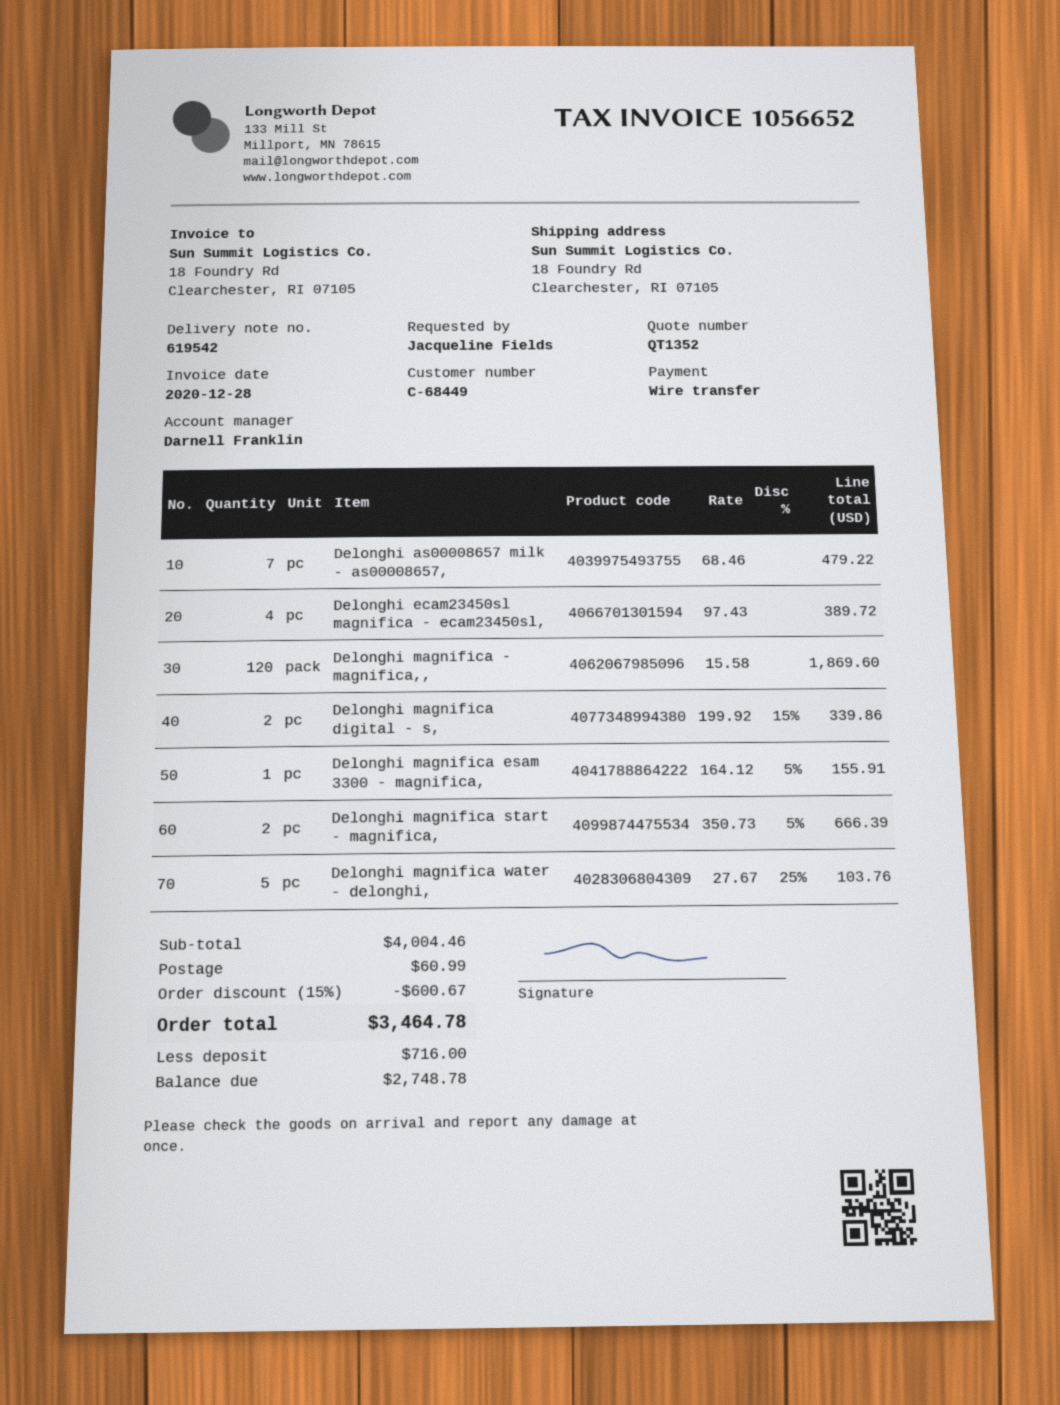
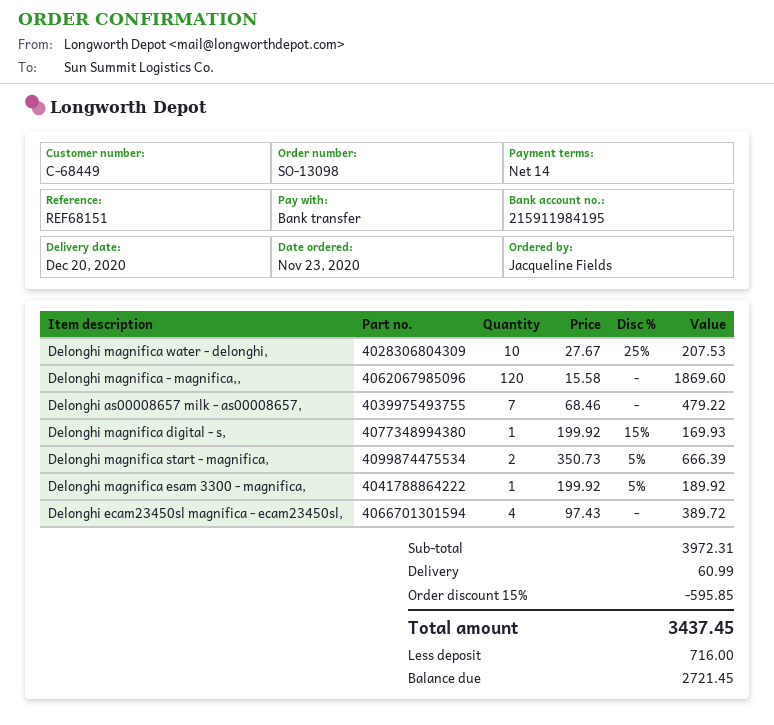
Delonghi magnifica digital - s,: 2 x 199.92 - 15% = 339.86 -> 1 x 199.92 - 15% = 169.93
Delonghi magnifica esam 3300 - magnifica,: 1 x 164.12 - 5% = 155.91 -> 1 x 199.92 - 5% = 189.92
Delonghi magnifica water - delonghi,: 5 x 27.67 - 25% = 103.76 -> 10 x 27.67 - 25% = 207.53
subtotal: 4004.46 -> 3972.31
discount: 15% = 600.67 -> 15% = 595.85
total: 3464.78 -> 3437.45
balance: 2748.78 -> 2721.45

